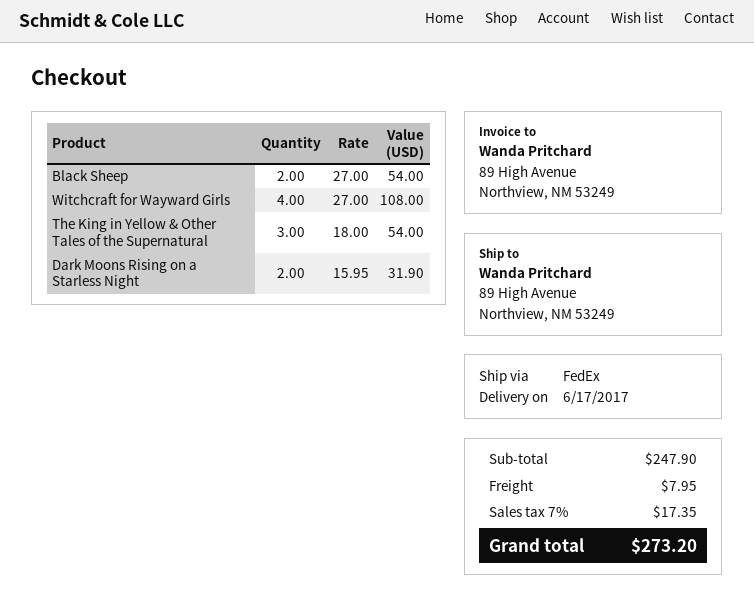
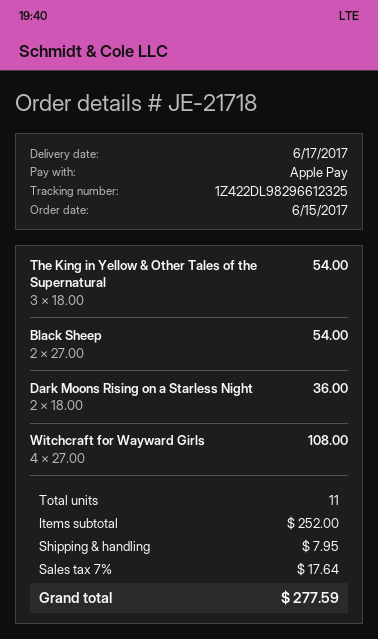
Dark Moons Rising on a Starless Night: 2 x 15.95 = 31.90 -> 2 x 18.00 = 36.00
subtotal: 247.90 -> 252.00
tax: 7% = 17.35 -> 7% = 17.64
total: 273.20 -> 277.59

